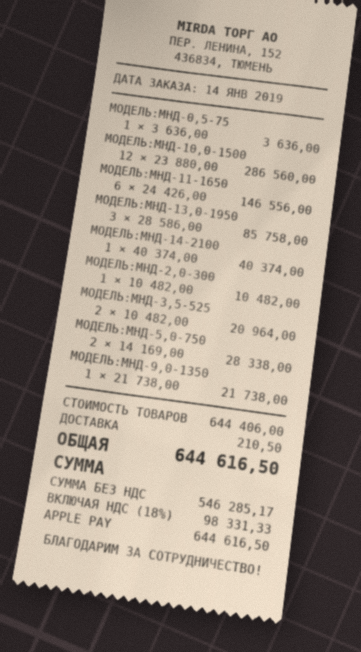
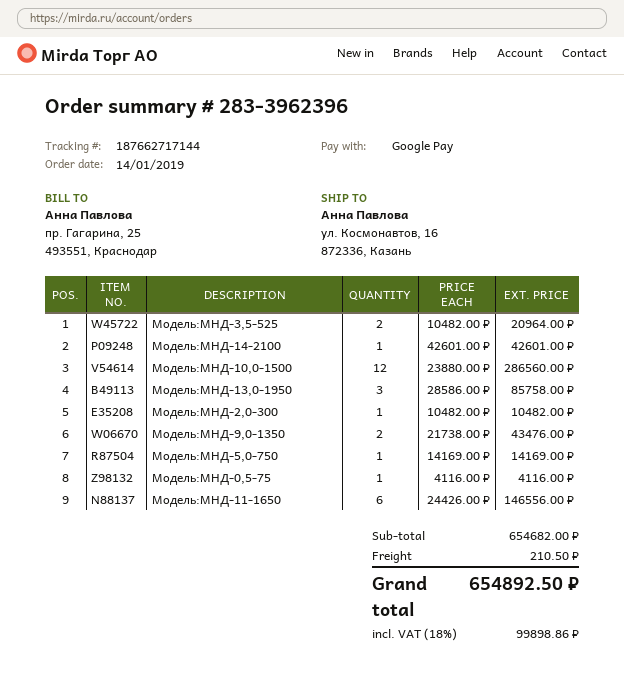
payment method: Apple Pay -> Google Pay
МОДЕЛЬ:МНД-0,5-75: 1 x 3636.00 = 3636.00 -> 1 x 4116.00 = 4116.00
МОДЕЛЬ:МНД-14-2100: 1 x 40374.00 = 40374.00 -> 1 x 42601.00 = 42601.00
МОДЕЛЬ:МНД-5,0-750: 2 x 14169.00 = 28338.00 -> 1 x 14169.00 = 14169.00
МОДЕЛЬ:МНД-9,0-1350: 1 x 21738.00 = 21738.00 -> 2 x 21738.00 = 43476.00
subtotal: 644406.00 -> 654682.00
tax: 18% = 98331.33 -> 18% = 99898.86
total: 644616.50 -> 654892.50

